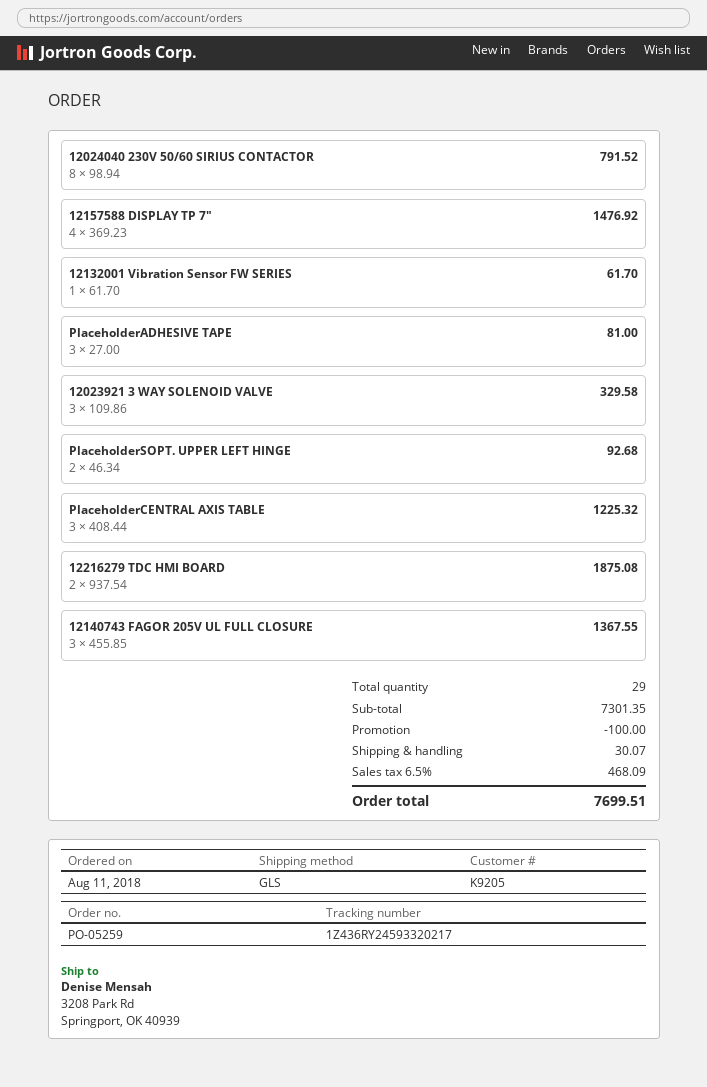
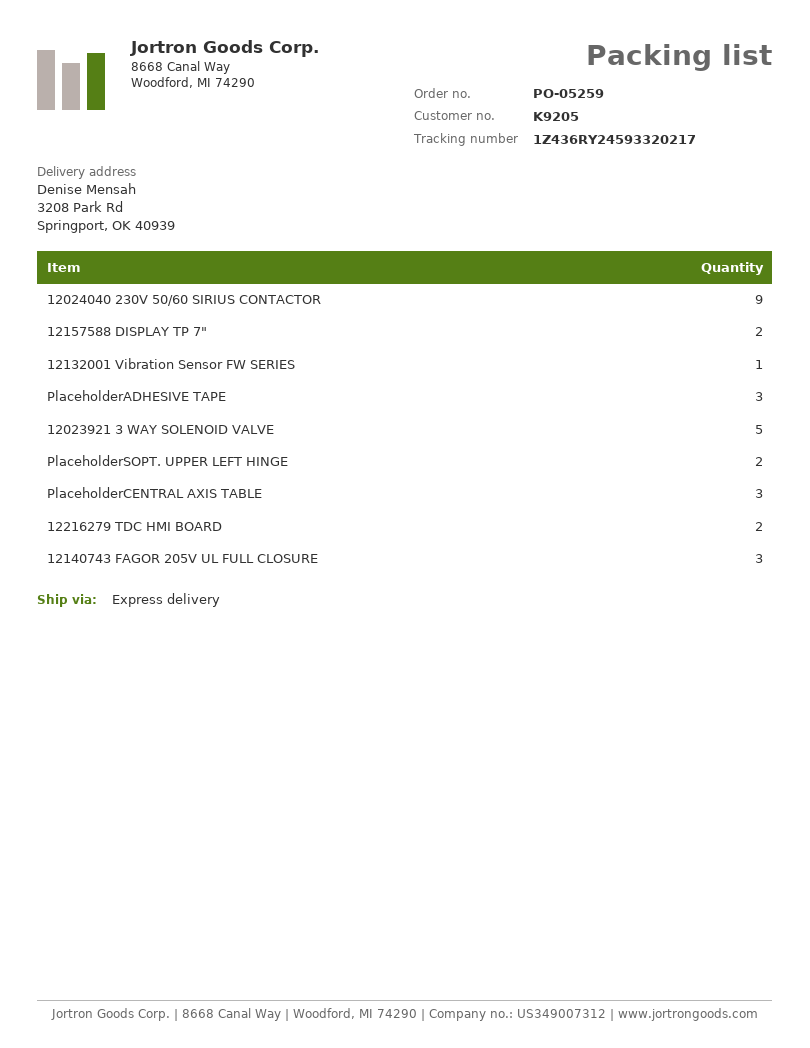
shipping method: GLS -> express
12024040 230V 50/60 SIRIUS CONTACTOR: 8 -> 9
12157588 DISPLAY TP 7": 4 -> 2
12023921 3 WAY SOLENOID VALVE: 3 -> 5

